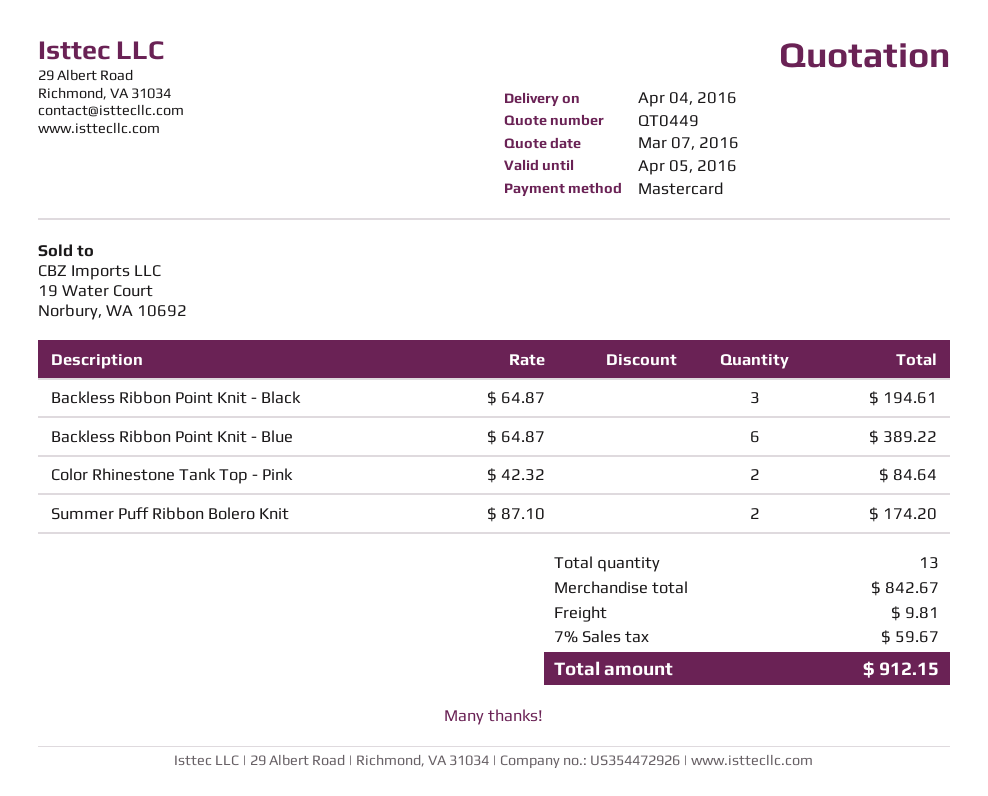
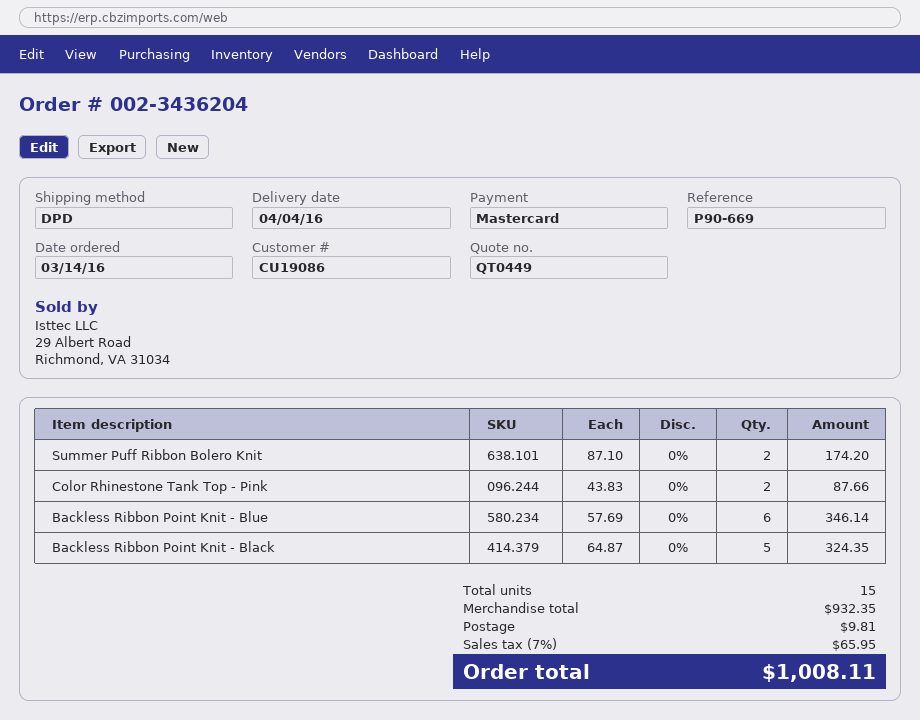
Backless Ribbon Point Knit - Black: 3 x 64.87 = 194.61 -> 5 x 64.87 = 324.35
Backless Ribbon Point Knit - Blue: 6 x 64.87 = 389.22 -> 6 x 57.69 = 346.14
Color Rhinestone Tank Top - Pink: 2 x 42.32 = 84.64 -> 2 x 43.83 = 87.66
total quantity: 13 -> 15
subtotal: 842.67 -> 932.35
tax: 7% = 59.67 -> 7% = 65.95
total: 912.15 -> 1008.11

